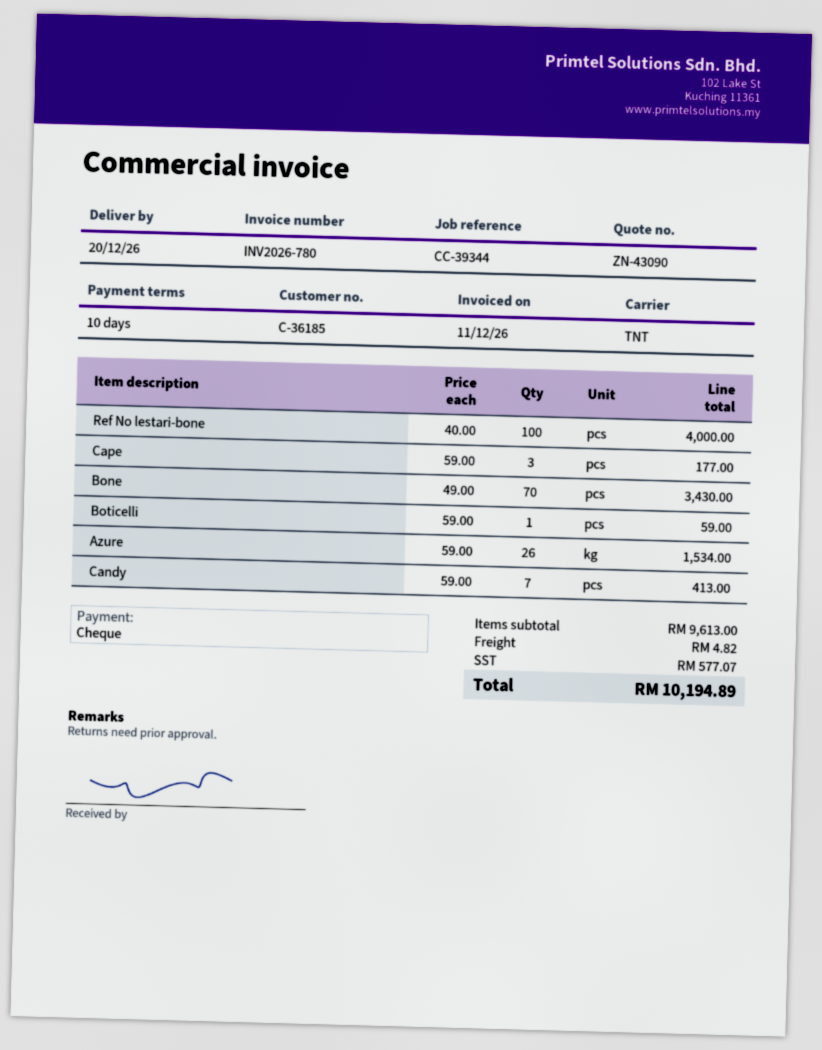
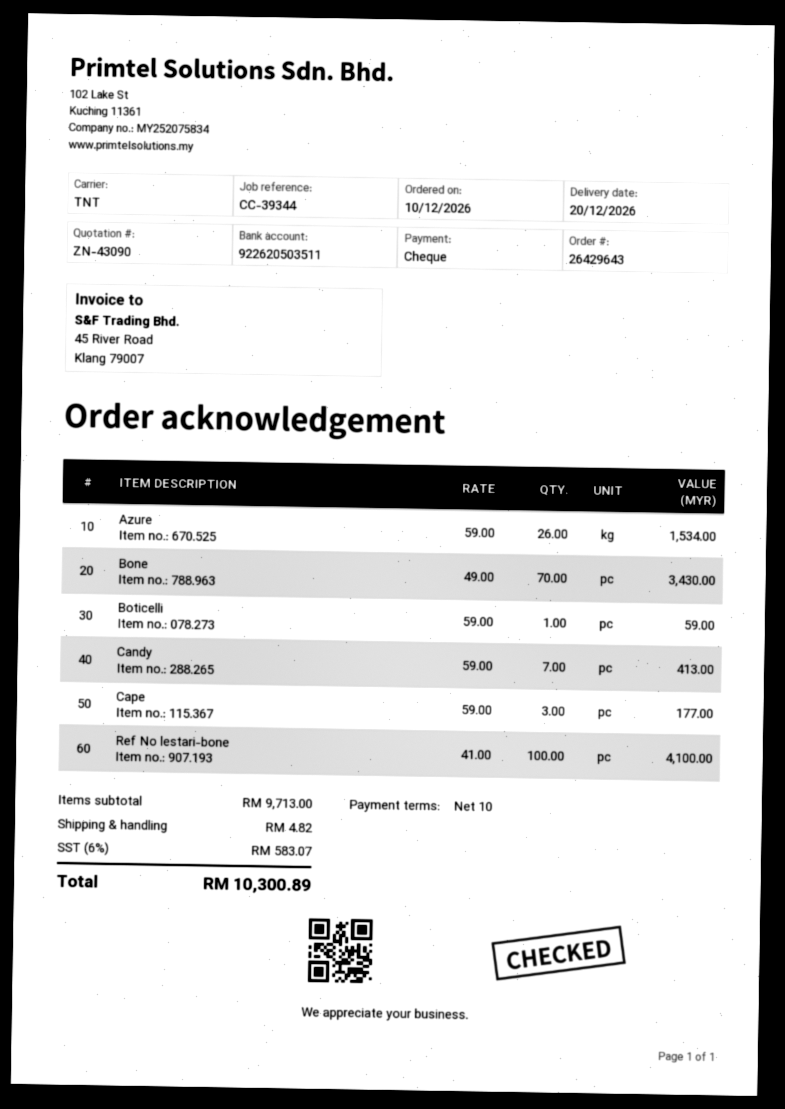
Ref No lestari-bone: 100 x 40.00 = 4000.00 -> 100 x 41.00 = 4100.00
subtotal: 9613.00 -> 9713.00
tax: 577.07 -> 583.07
total: 10194.89 -> 10300.89

